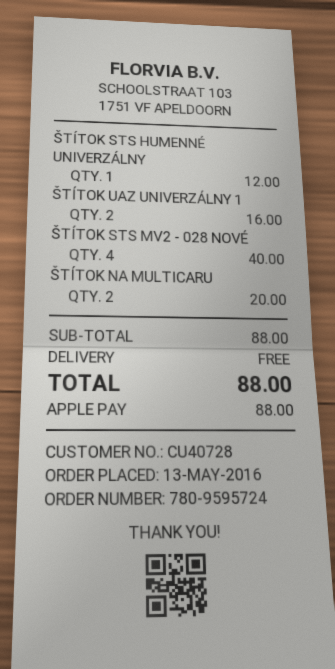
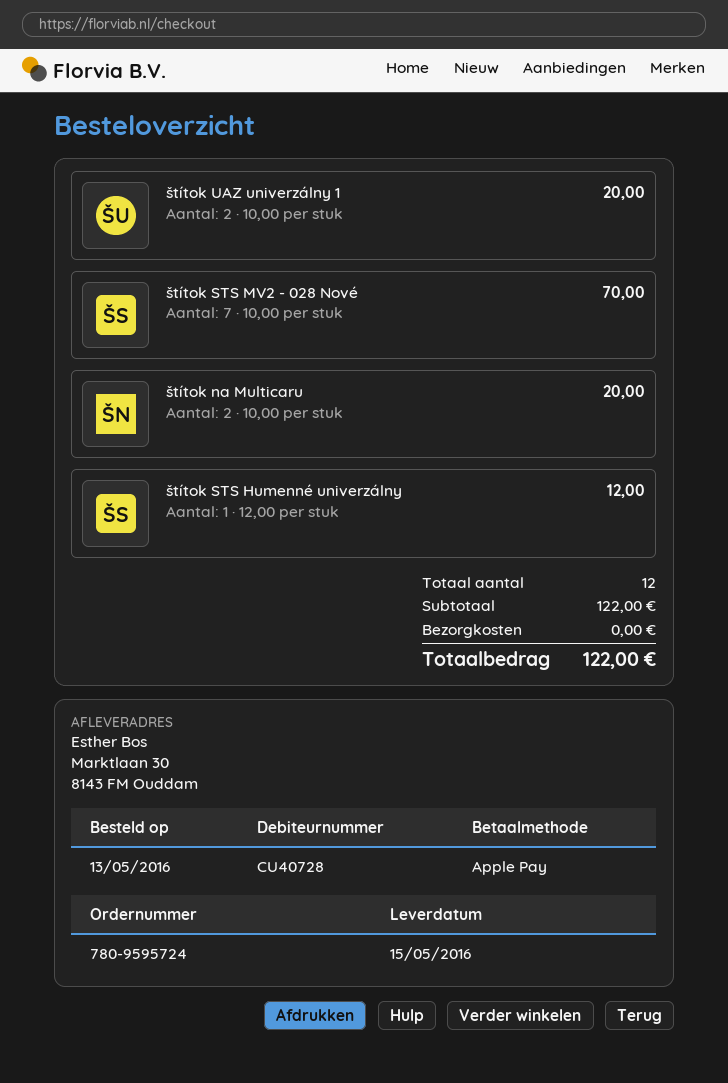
ŠTÍTOK UAZ UNIVERZÁLNY 1: 2 for 16.00 -> 2 for 20.00
ŠTÍTOK STS MV2 - 028 NOVÉ: 4 for 40.00 -> 7 for 70.00
subtotal: 88.00 -> 122.00
total: 88.00 -> 122.00

